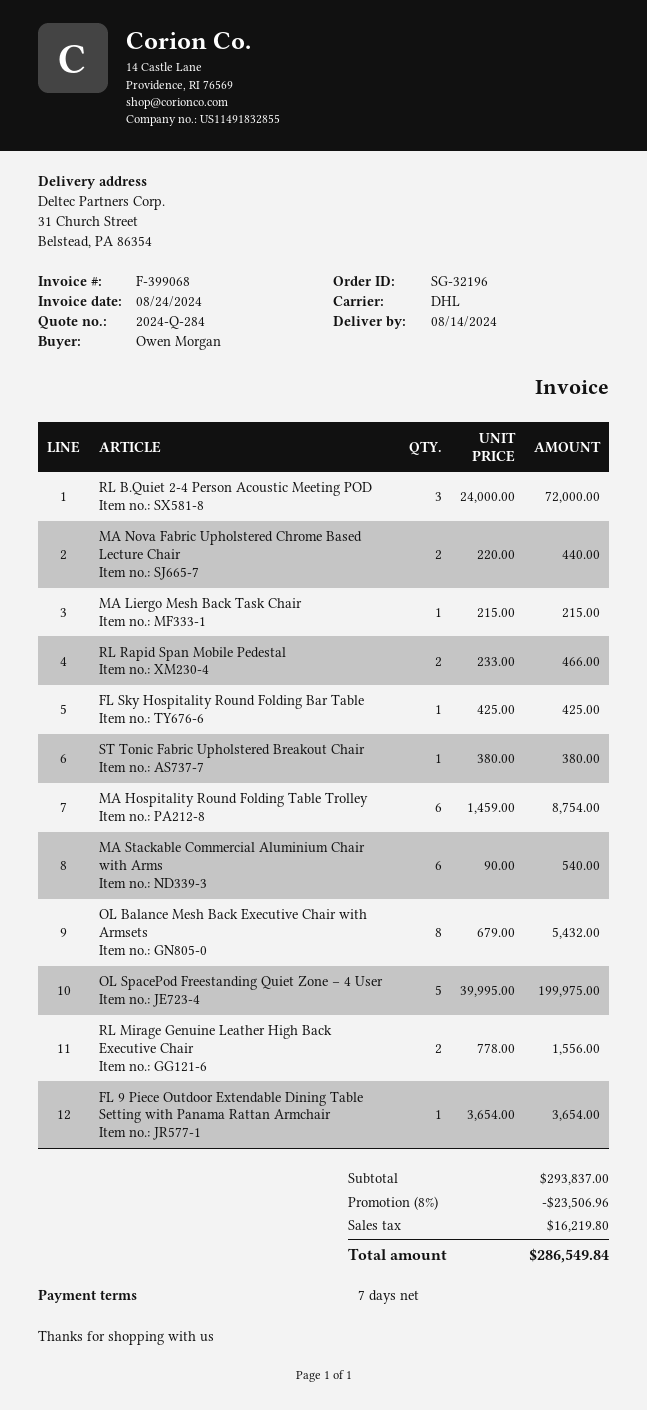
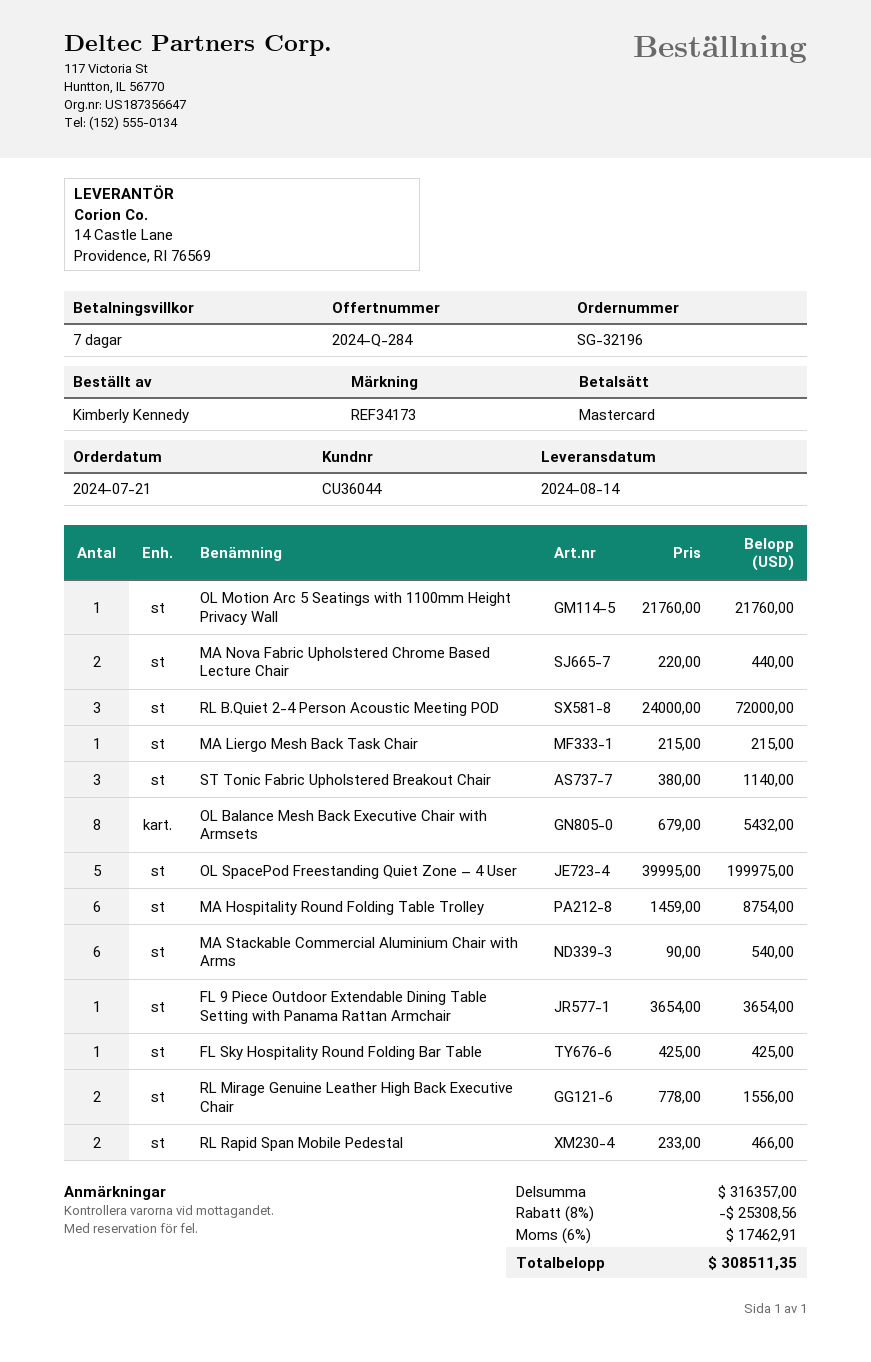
ordered by: Owen Morgan -> Kimberly Kennedy
ST Tonic Fabric Upholstered Breakout Chair: 1 x 380.00 = 380.00 -> 3 x 380.00 = 1140.00
OL Motion Arc 5 Seatings with 1100mm Height Privacy Wall: none -> 1 x 21760.00 = 21760.00
subtotal: 293837.00 -> 316357.00
discount: 8% = 23506.96 -> 8% = 25308.56
tax: 16219.80 -> 17462.91
total: 286549.84 -> 308511.35

